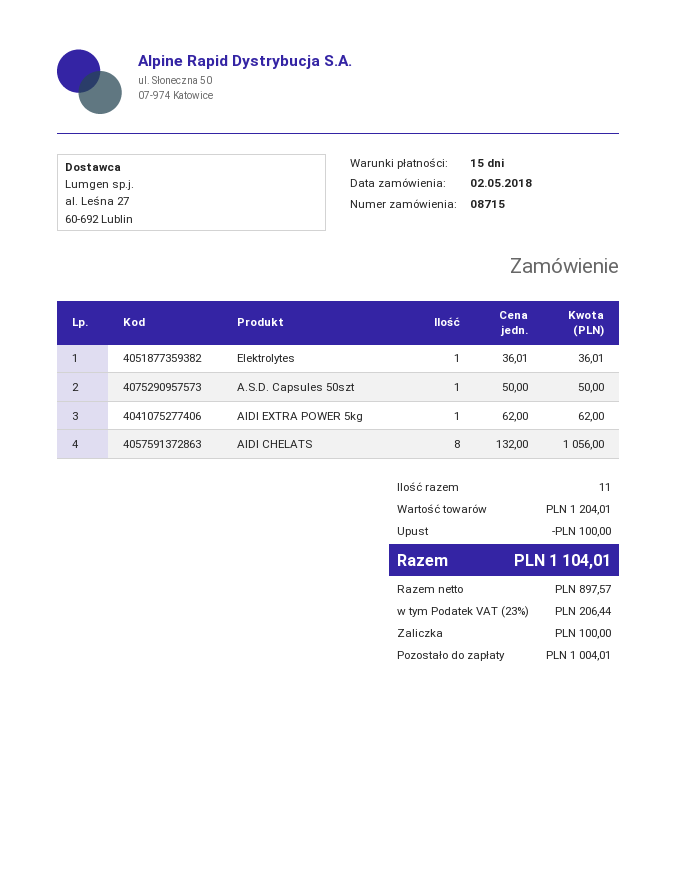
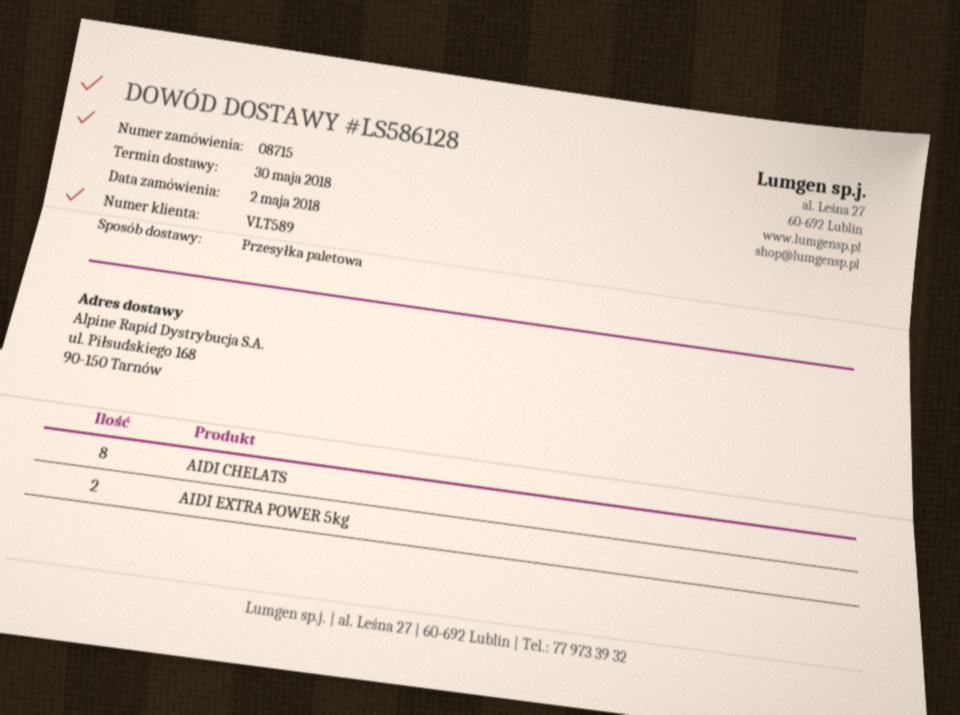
Elektrolytes: 1 -> none
A.S.D. Capsules 50szt: 1 -> none
AIDI EXTRA POWER 5kg: 1 -> 2

